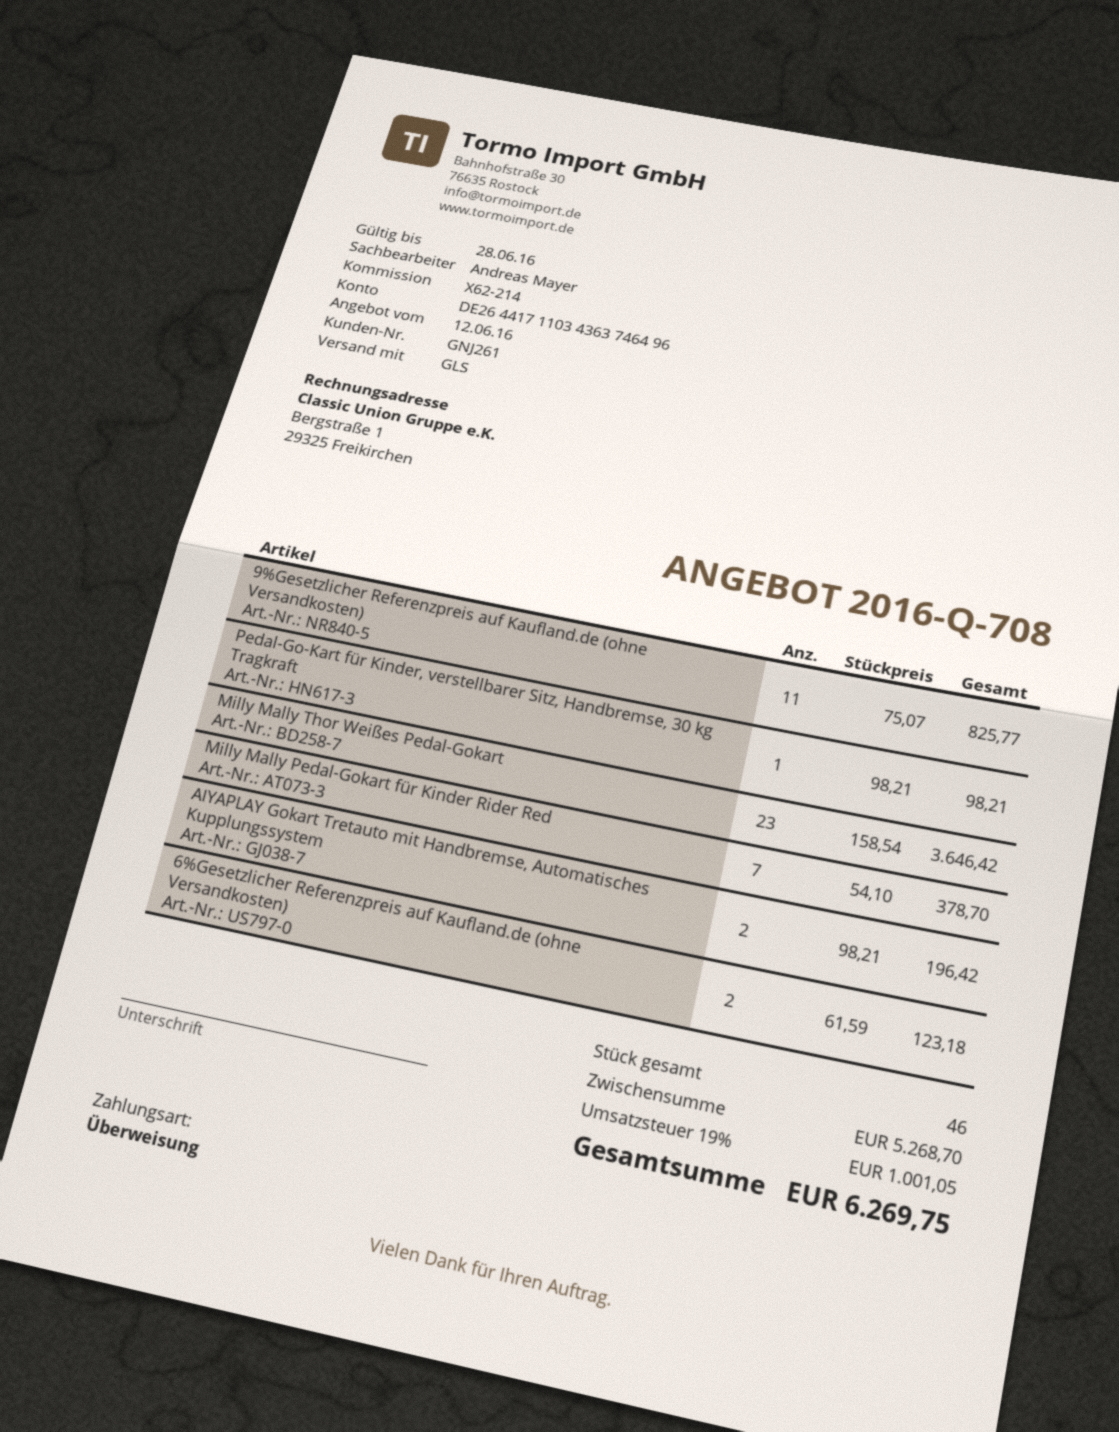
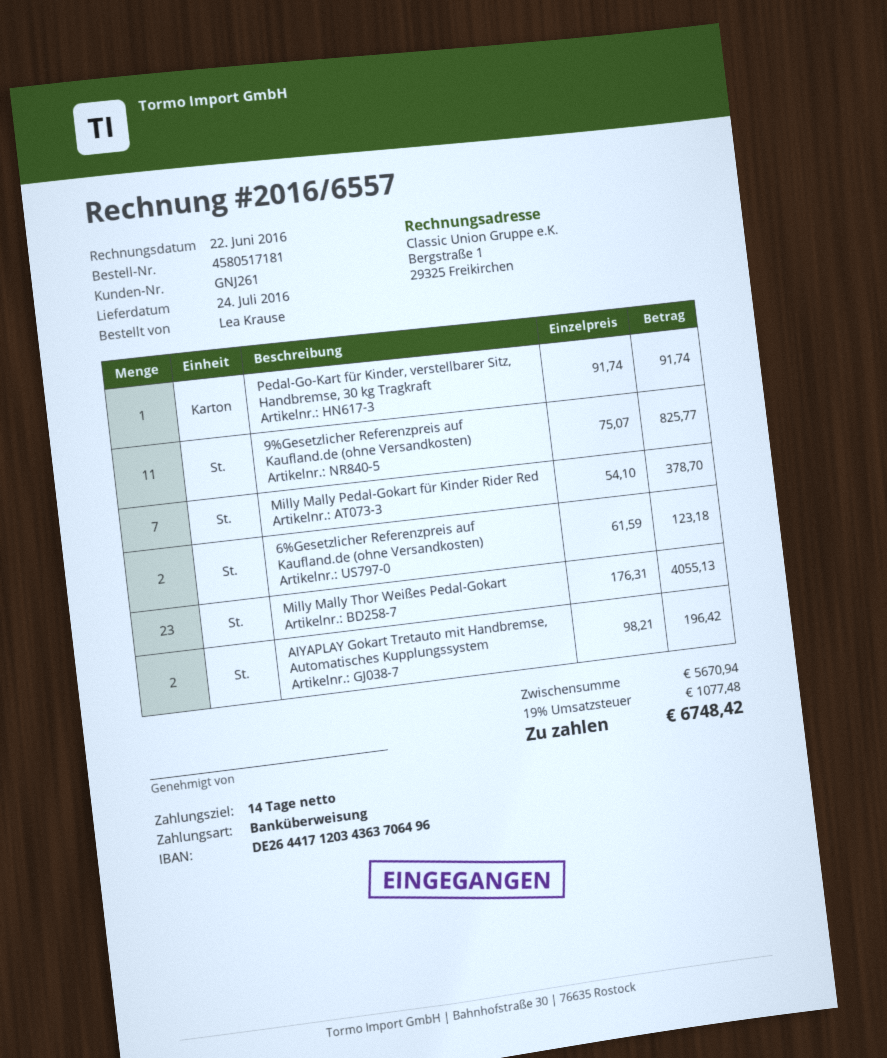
bank account: DE26441711034363746496 -> DE26441712034363706496
Pedal-Go-Kart für Kinder, verstellbarer Sitz, Handbremse, 30 kg Tragkraft: 1 x 98.21 = 98.21 -> 1 x 91.74 = 91.74
Milly Mally Thor Weißes Pedal-Gokart: 23 x 158.54 = 3646.42 -> 23 x 176.31 = 4055.13
subtotal: 5268.70 -> 5670.94
tax: 19% = 1001.05 -> 19% = 1077.48
total: 6269.75 -> 6748.42

